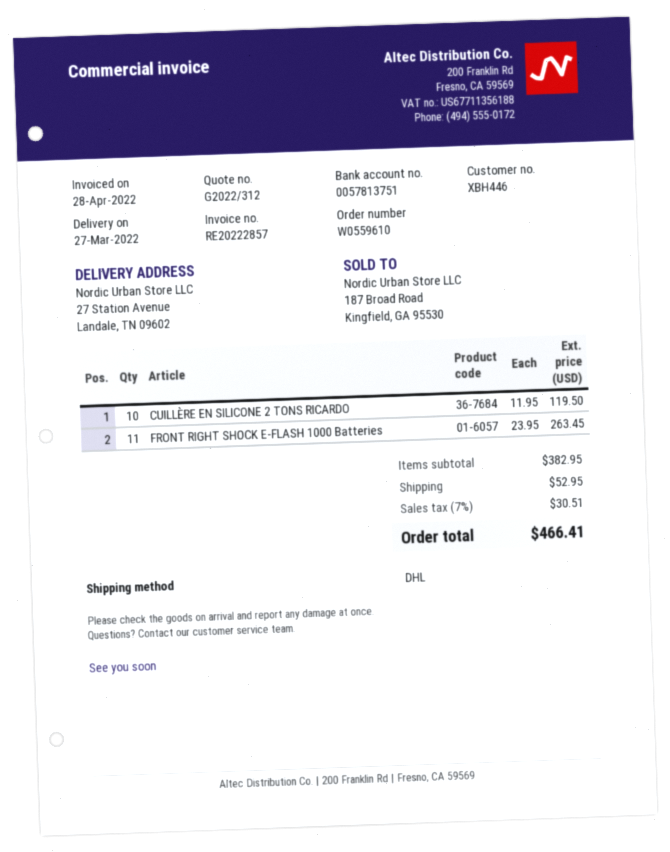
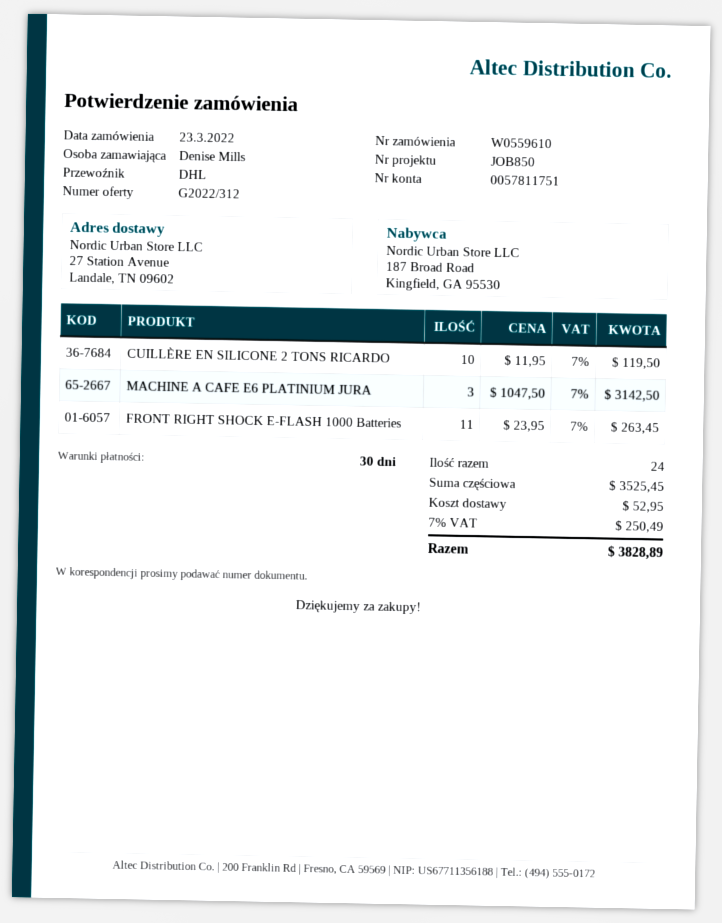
bank account: 0057813751 -> 0057811751
MACHINE A CAFE E6 PLATINIUM JURA: none -> 3 x 1047.50 = 3142.50
subtotal: 382.95 -> 3525.45
tax: 7% = 30.51 -> 7% = 250.49
total: 466.41 -> 3828.89

